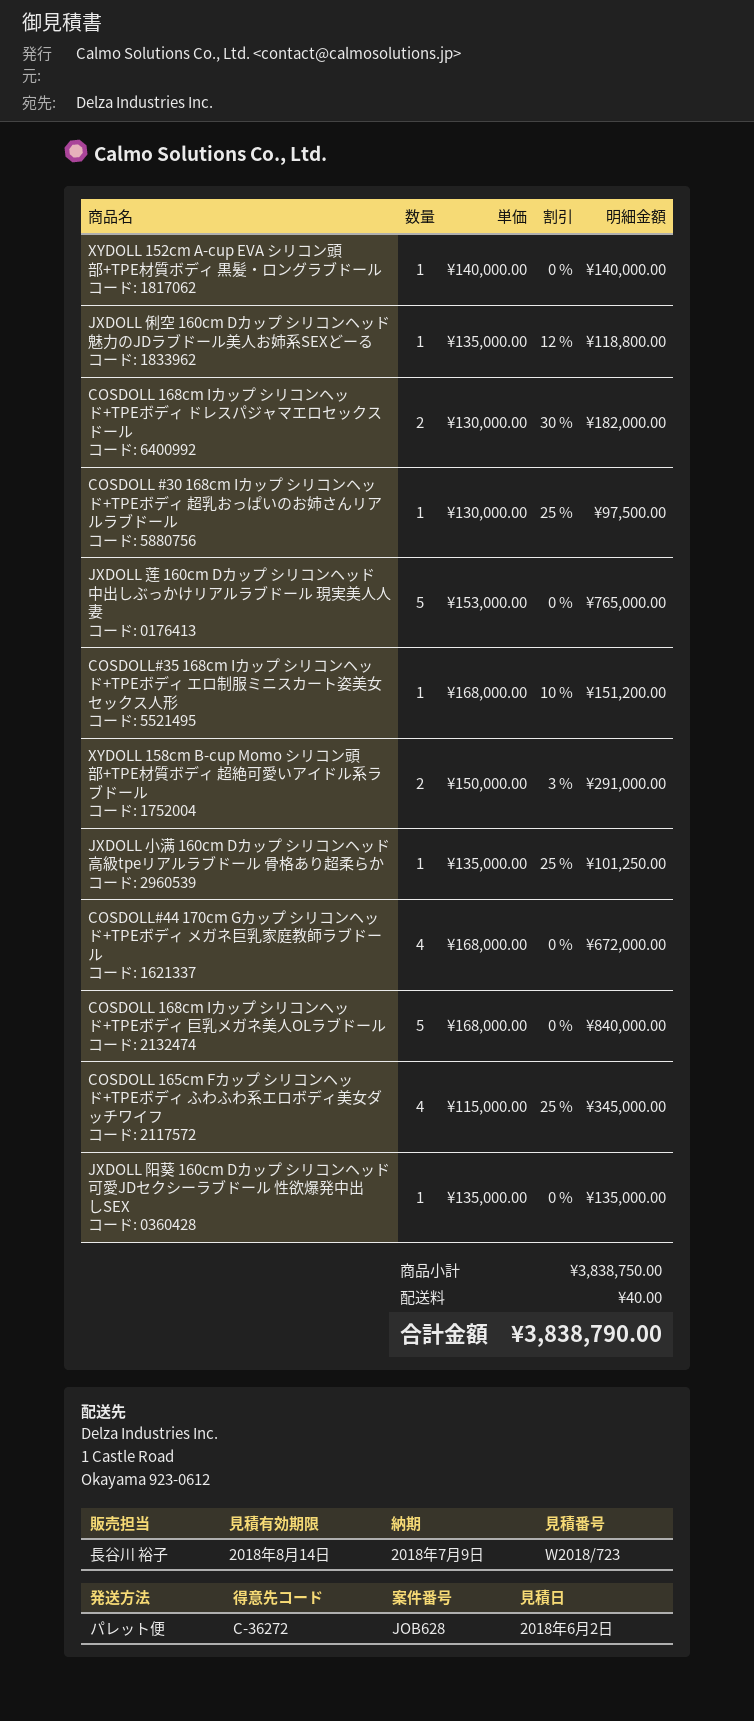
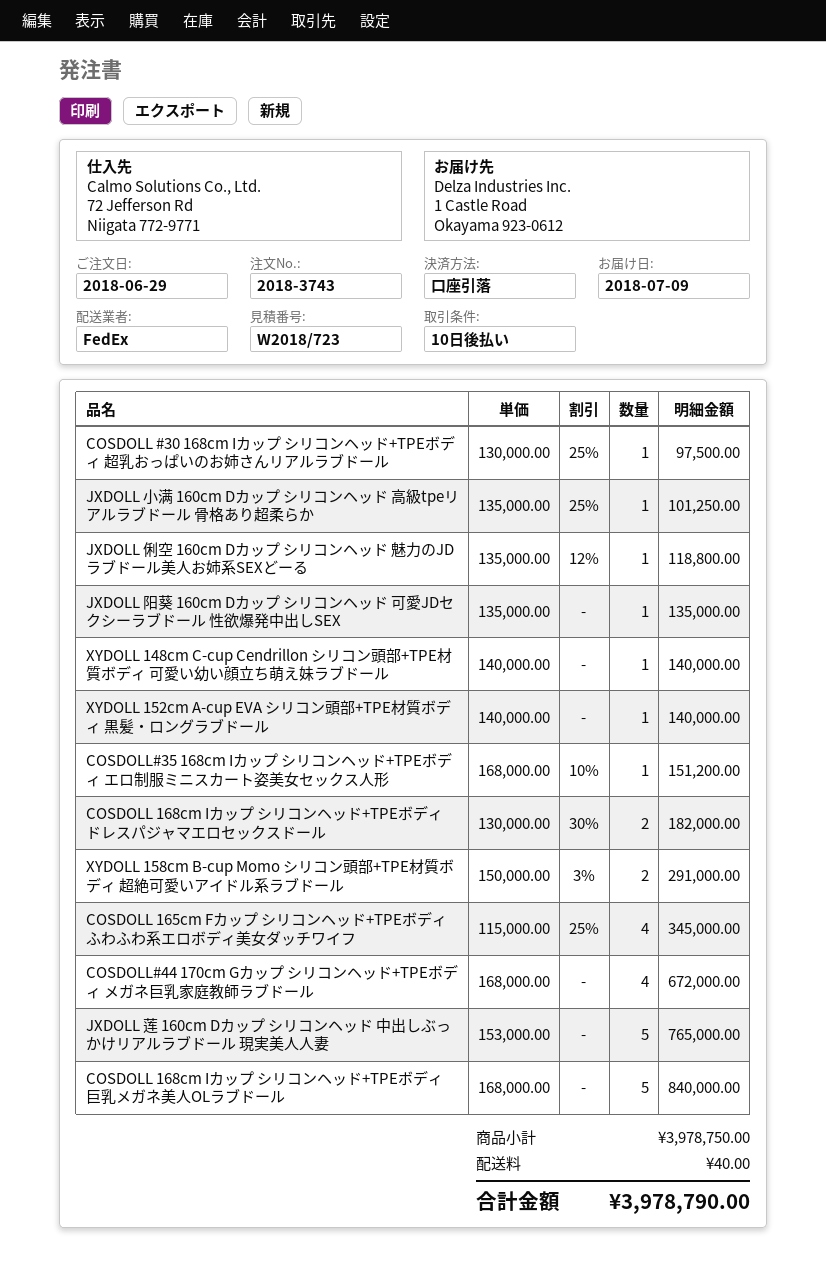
shipping method: pallet freight -> FedEx
XYDOLL 148cm C-cup Cendrillon シリコン頭部+TPE材質ボディ 可愛い幼い顔立ち萌え妹ラブドール: none -> 1 x 140000.00 = 140000.00
subtotal: 3838750.00 -> 3978750.00
total: 3838790.00 -> 3978790.00

